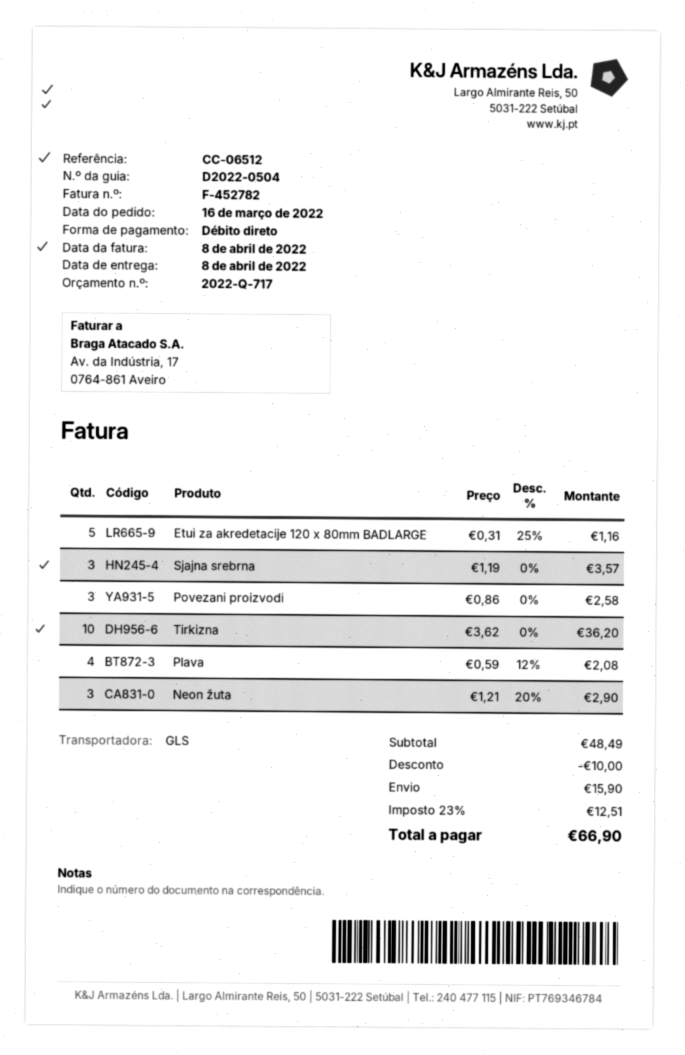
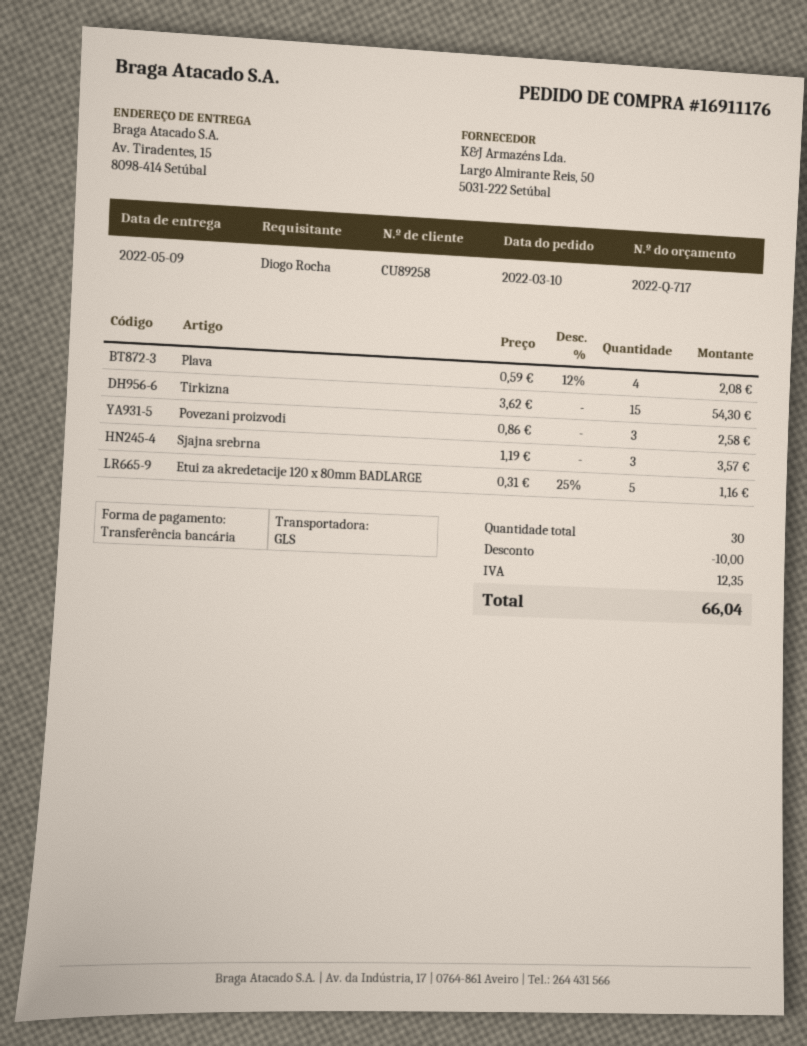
order date: 2022-03-16 -> 2022-03-10
delivery date: 2022-04-08 -> 2022-05-09
payment method: direct debit -> bank transfer
Tirkizna: 10 x 3.62 = 36.20 -> 15 x 3.62 = 54.30
Neon žuta: 3 x 1.21 - 20% = 2.90 -> none
shipping: 15.90 -> none
tax: 12.51 -> 12.35
total: 66.90 -> 66.04

